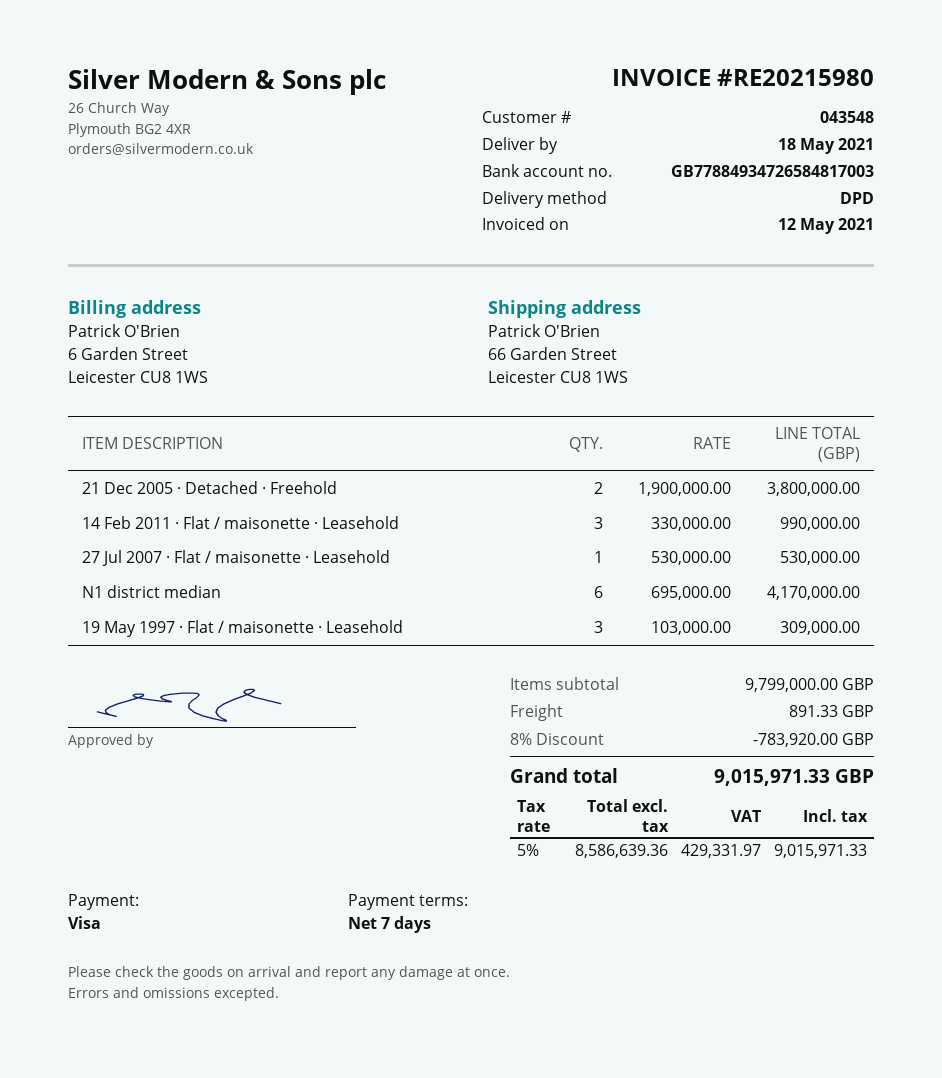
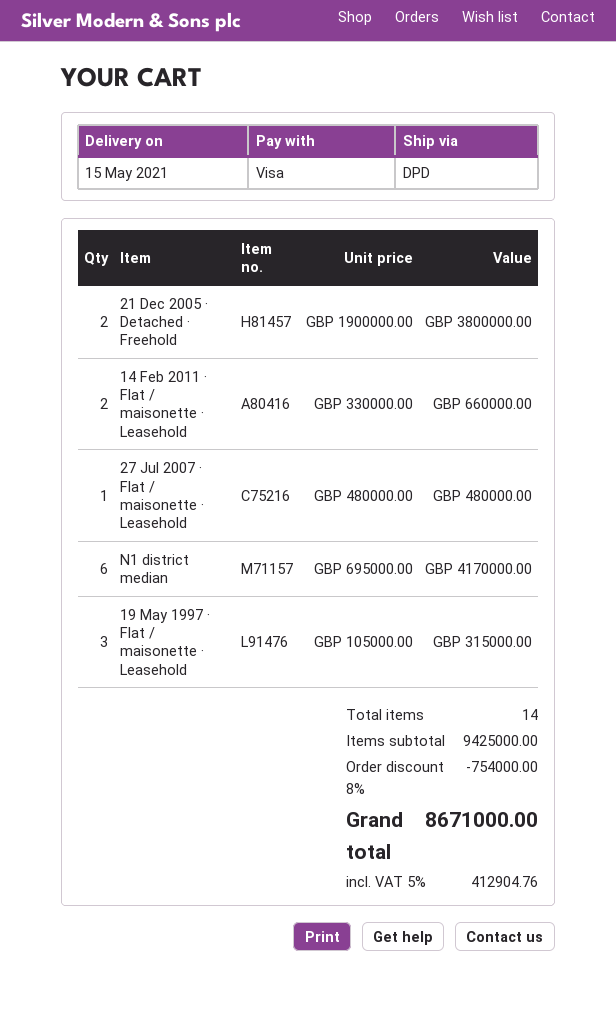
delivery date: 2021-05-18 -> 2021-05-15
14 Feb 2011 · Flat / maisonette · Leasehold: 3 x 330000.00 = 990000.00 -> 2 x 330000.00 = 660000.00
27 Jul 2007 · Flat / maisonette · Leasehold: 1 x 530000.00 = 530000.00 -> 1 x 480000.00 = 480000.00
19 May 1997 · Flat / maisonette · Leasehold: 3 x 103000.00 = 309000.00 -> 3 x 105000.00 = 315000.00
subtotal: 9799000.00 -> 9425000.00
discount: 8% = 783920.00 -> 8% = 754000.00
shipping: 891.33 -> none
tax: 5% = 429331.97 -> 5% = 412904.76
total: 9015971.33 -> 8671000.00

